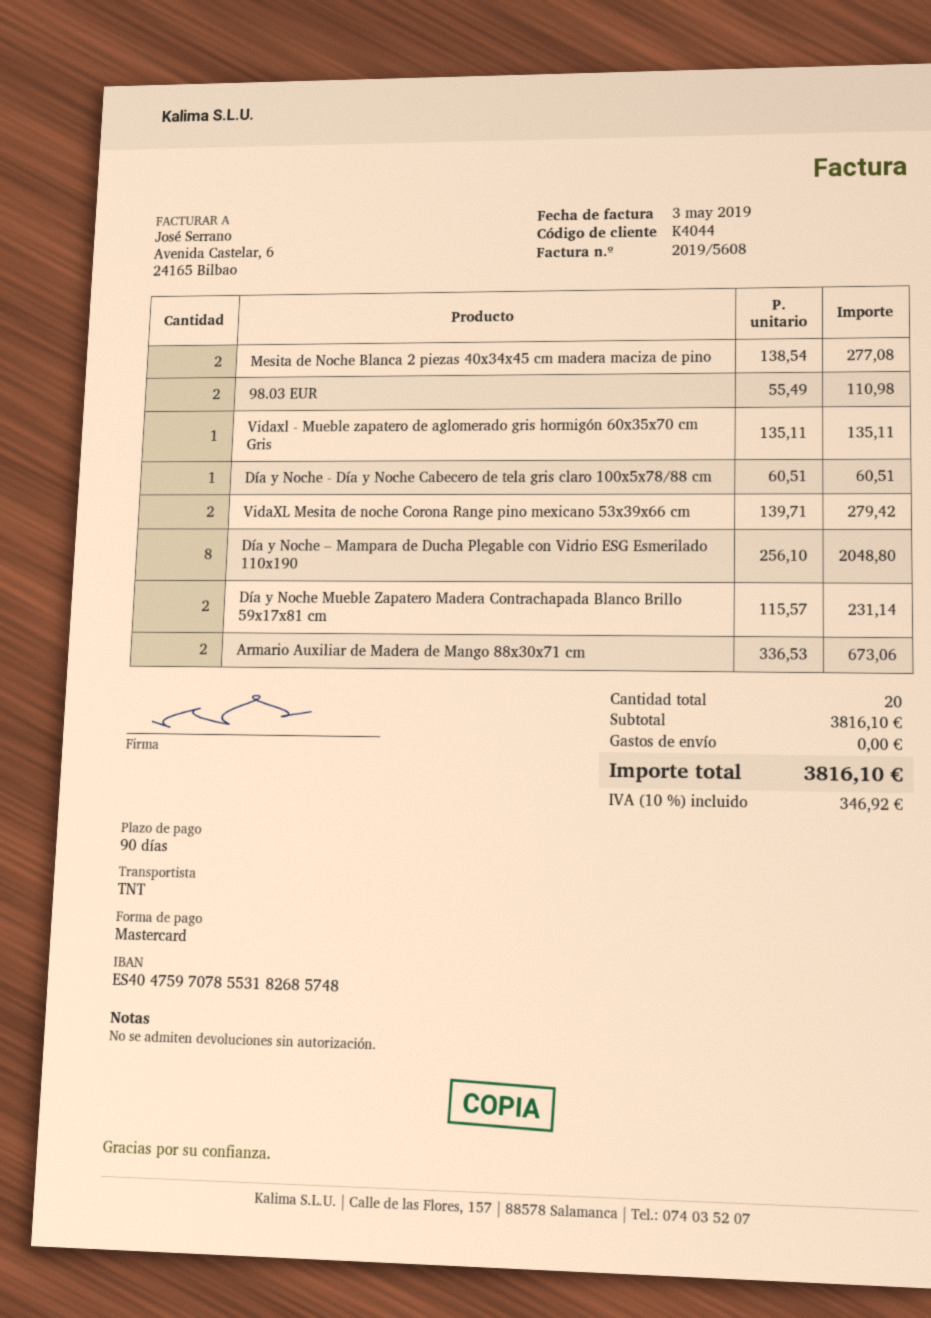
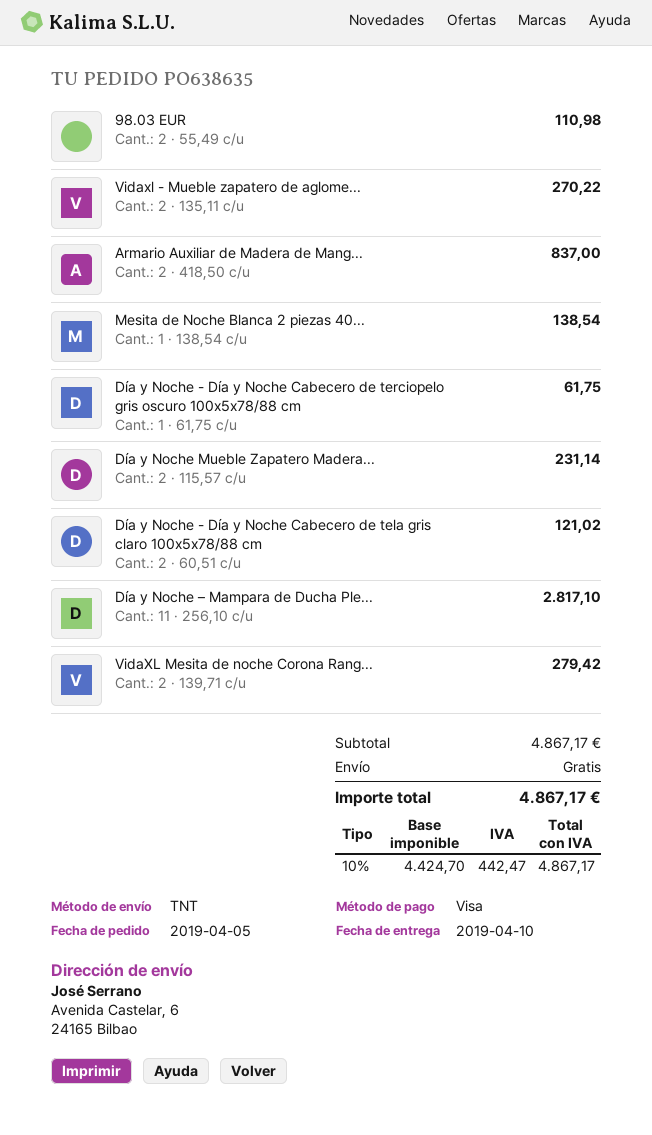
payment method: Mastercard -> Visa
Mesita de Noche Blanca 2 piezas 40x34x45 cm madera maciza de pino: 2 x 138.54 = 277.08 -> 1 x 138.54 = 138.54
Vidaxl - Mueble zapatero de aglomerado gris hormigón 60x35x70 cm Gris: 1 x 135.11 = 135.11 -> 2 x 135.11 = 270.22
Día y Noche - Día y Noche Cabecero de tela gris claro 100x5x78/88 cm: 1 x 60.51 = 60.51 -> 2 x 60.51 = 121.02
Día y Noche – Mampara de Ducha Plegable con Vidrio ESG Esmerilado 110x190: 8 x 256.10 = 2048.80 -> 11 x 256.10 = 2817.10
Armario Auxiliar de Madera de Mango 88x30x71 cm: 2 x 336.53 = 673.06 -> 2 x 418.50 = 837.00
Día y Noche - Día y Noche Cabecero de terciopelo gris oscuro 100x5x78/88 cm: none -> 1 x 61.75 = 61.75
subtotal: 3816.10 -> 4867.17
tax: 10% = 346.92 -> 10% = 442.47
total: 3816.10 -> 4867.17

